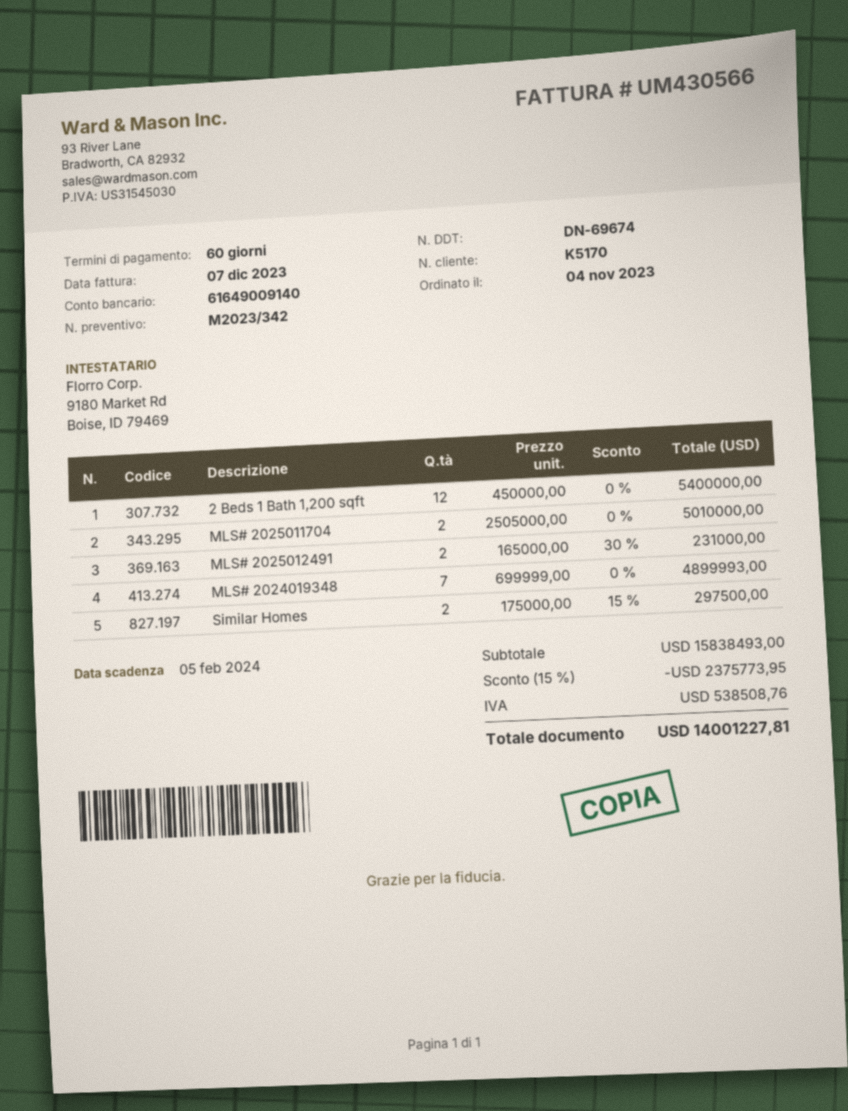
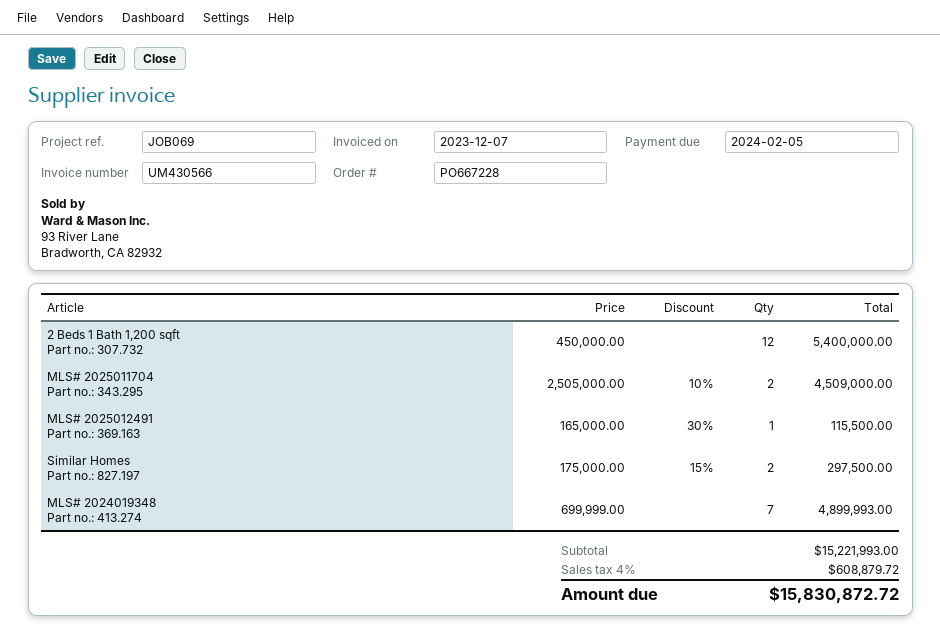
MLS# 2025011704: 2 x 2505000.00 = 5010000.00 -> 2 x 2505000.00 - 10% = 4509000.00
MLS# 2025012491: 2 x 165000.00 - 30% = 231000.00 -> 1 x 165000.00 - 30% = 115500.00
subtotal: 15838493.00 -> 15221993.00
discount: 15% = 2375773.95 -> none
tax: 538508.76 -> 608879.72
total: 14001227.81 -> 15830872.72

